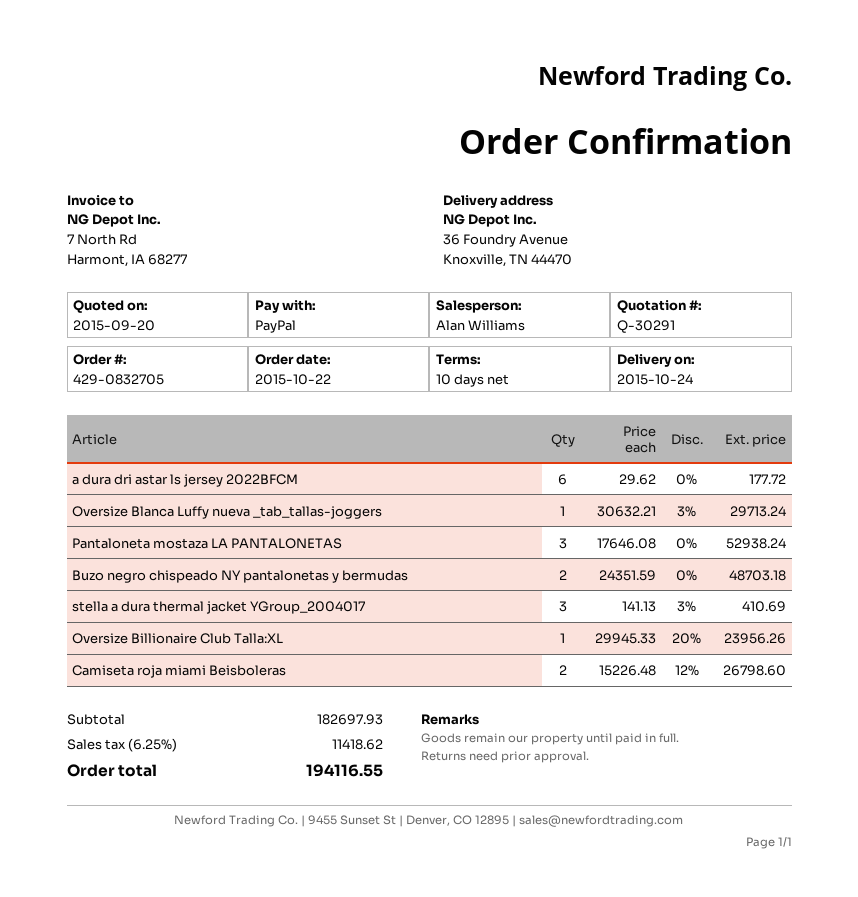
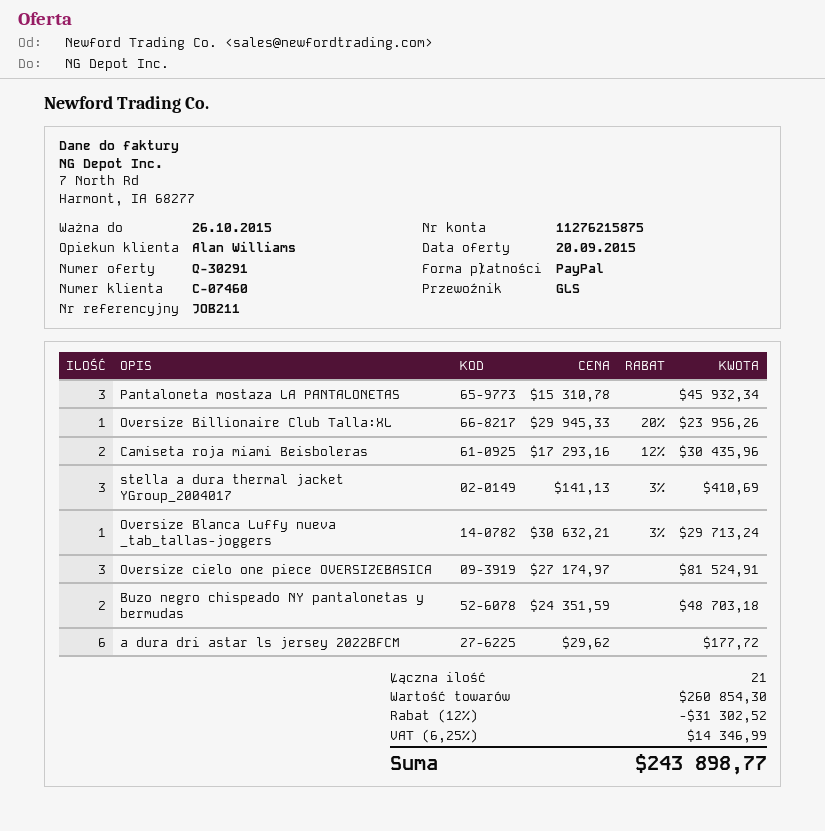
Pantaloneta mostaza LA PANTALONETAS: 3 x 17646.08 = 52938.24 -> 3 x 15310.78 = 45932.34
Camiseta roja miami Beisboleras: 2 x 15226.48 - 12% = 26798.60 -> 2 x 17293.16 - 12% = 30435.96
Oversize cielo one piece OVERSIZEBASICA: none -> 3 x 27174.97 = 81524.91
subtotal: 182697.93 -> 260854.30
discount: none -> 12% = 31302.52
tax: 6.25% = 11418.62 -> 6.25% = 14346.99
total: 194116.55 -> 243898.77

